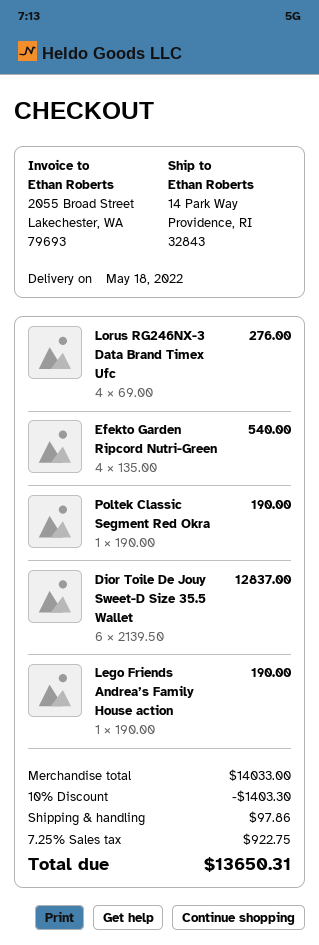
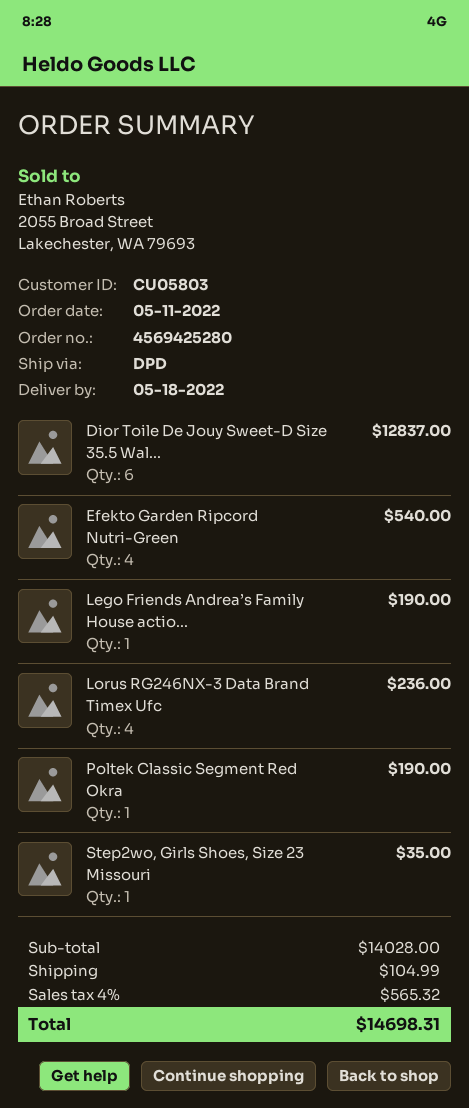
Lorus RG246NX-3 Data Brand Timex Ufc: 4 for 276.00 -> 4 for 236.00
Step2wo, Girls Shoes, Size 23 Missouri: none -> 1 for 35.00
subtotal: 14033.00 -> 14028.00
discount: 10% = 1403.30 -> none
shipping: 97.86 -> 104.99
tax: 7.25% = 922.75 -> 4% = 565.32
total: 13650.31 -> 14698.31

